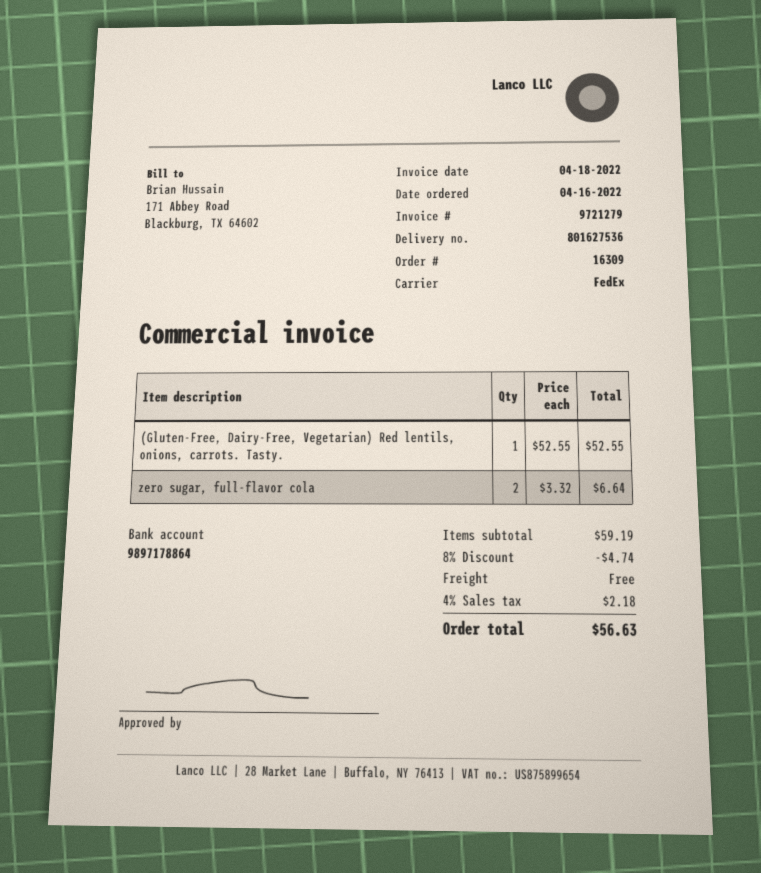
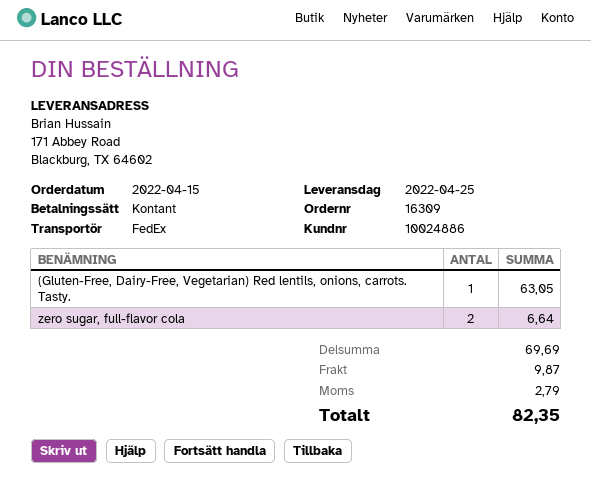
order date: 2022-04-16 -> 2022-04-15
(Gluten-Free, Dairy-Free, Vegetarian) Red lentils, onions, carrots. Tasty.: 1 for 52.55 -> 1 for 63.05
subtotal: 59.19 -> 69.69
discount: 8% = 4.74 -> none
shipping: 0.00 -> 9.87
tax: 2.18 -> 2.79
total: 56.63 -> 82.35

